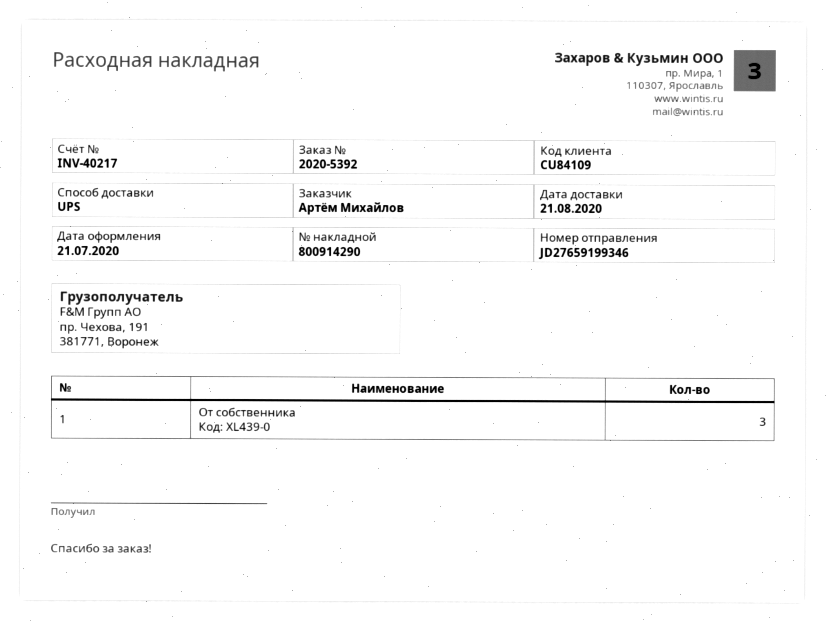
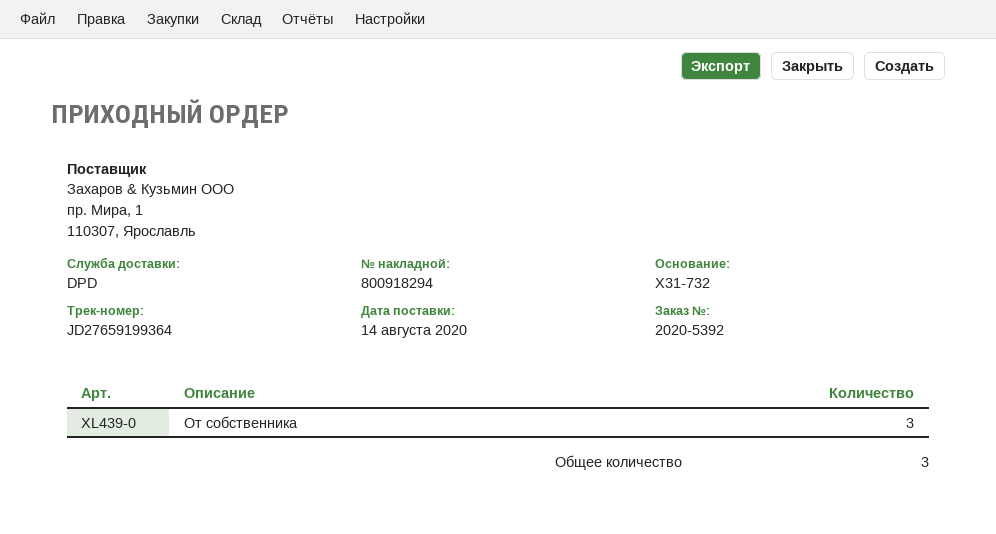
delivery note number: 800914290 -> 800918294
delivery date: 2020-08-21 -> 2020-08-14
shipping method: UPS -> DPD
tracking number: JD27659199346 -> JD27659199364

